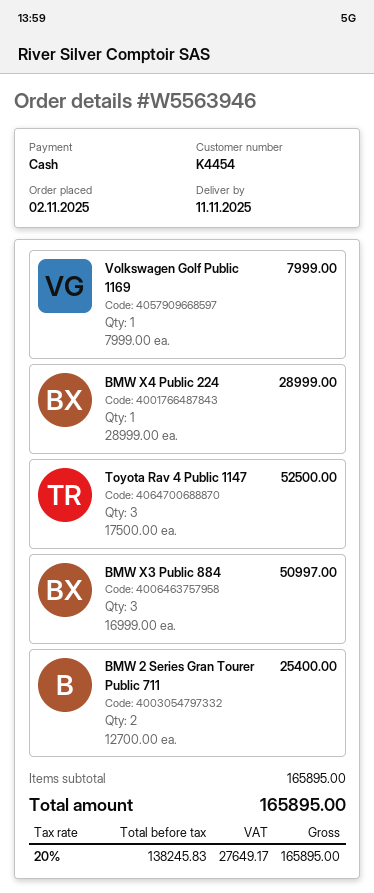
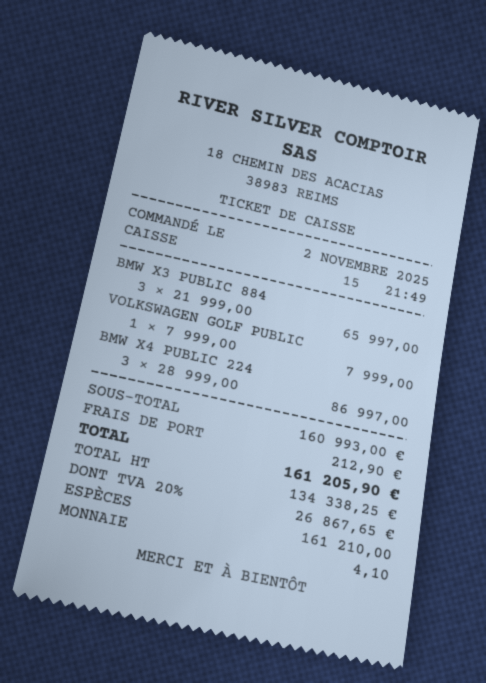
BMW X4 Public 224: 1 x 28999.00 = 28999.00 -> 3 x 28999.00 = 86997.00
Toyota Rav 4 Public 1147: 3 x 17500.00 = 52500.00 -> none
BMW X3 Public 884: 3 x 16999.00 = 50997.00 -> 3 x 21999.00 = 65997.00
BMW 2 Series Gran Tourer Public 711: 2 x 12700.00 = 25400.00 -> none
subtotal: 165895.00 -> 160993.00
shipping: none -> 212.90
net: 138245.83 -> 134338.25
tax: 20% = 27649.17 -> 20% = 26867.65
total: 165895.00 -> 161205.90

